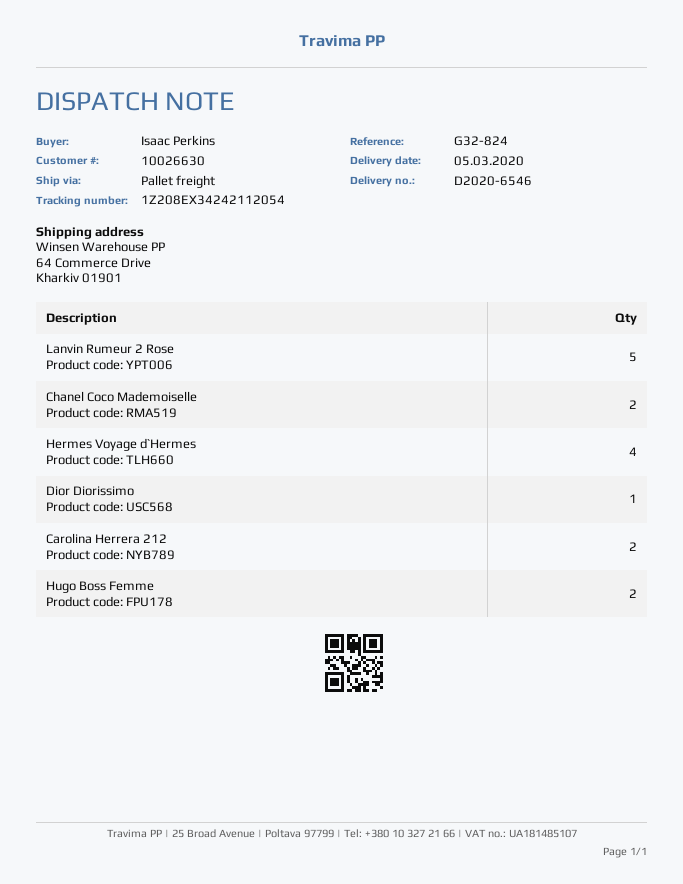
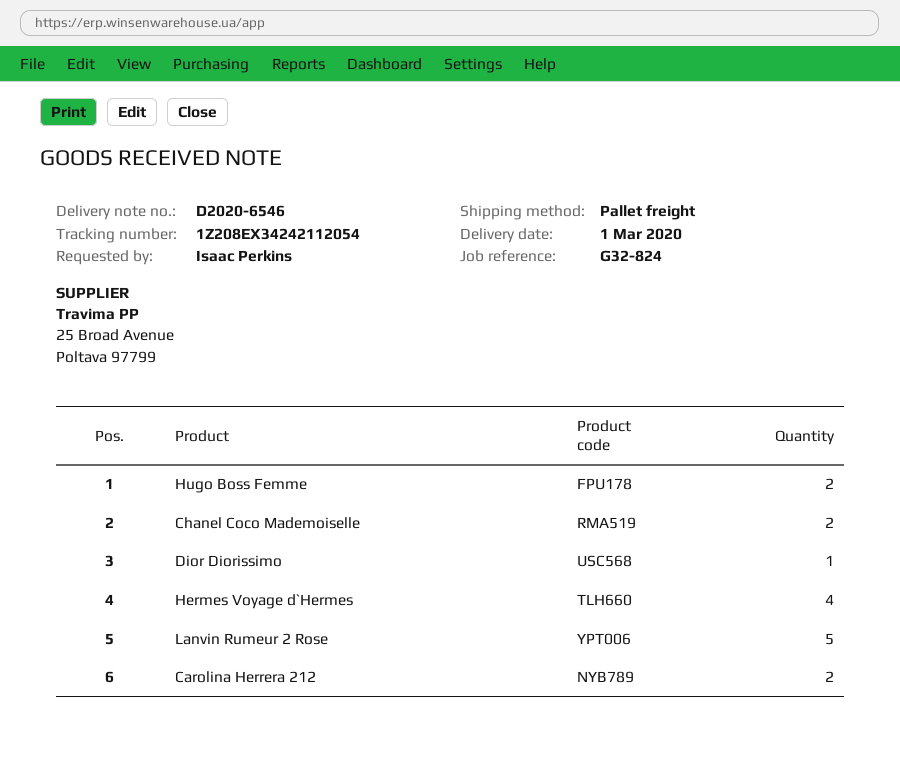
delivery date: 2020-03-05 -> 2020-03-01

